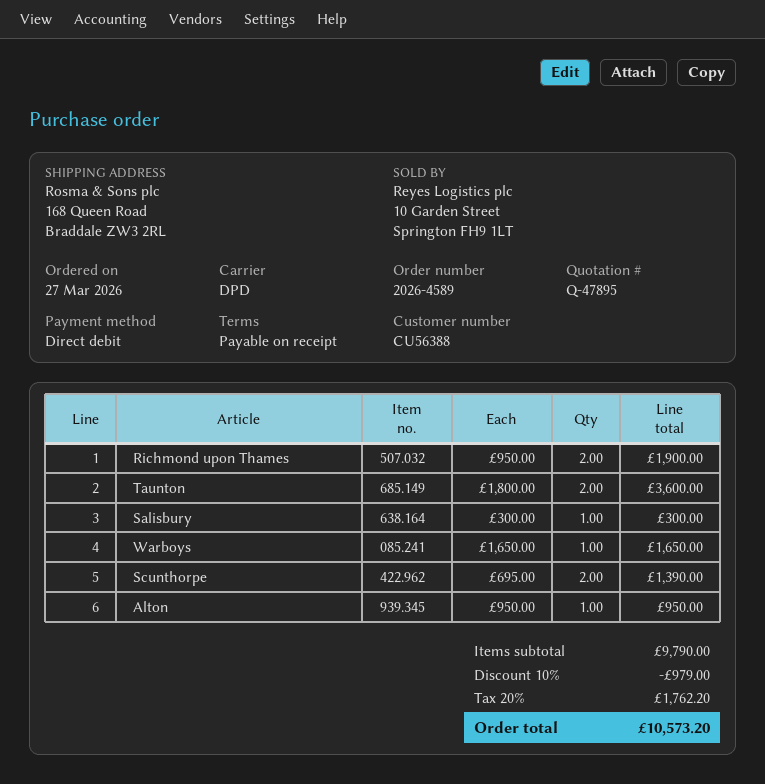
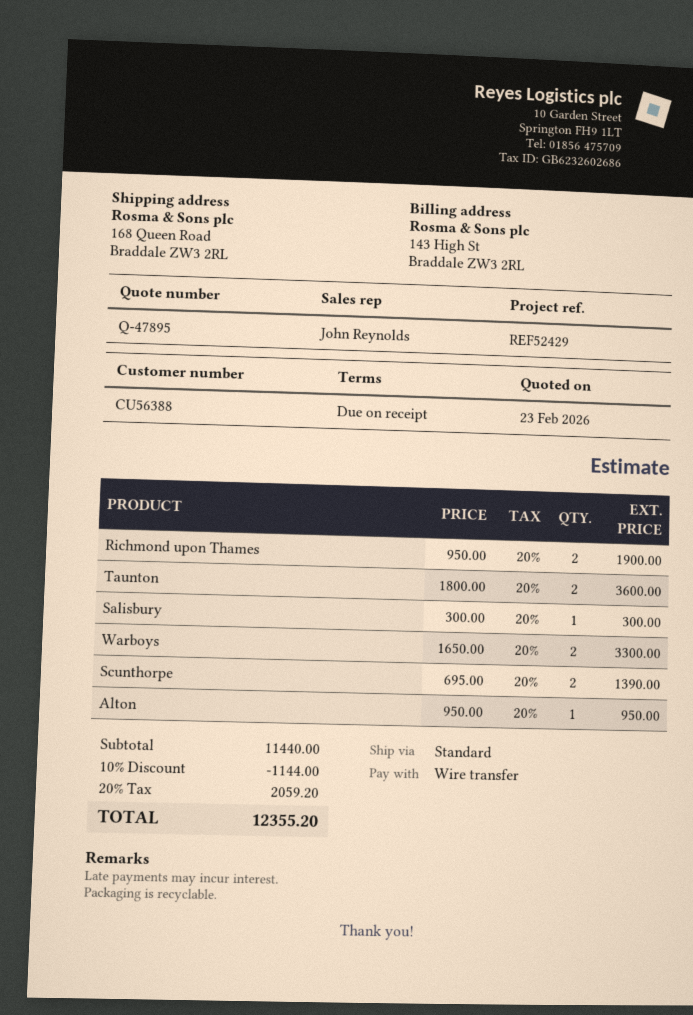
payment method: direct debit -> bank transfer
shipping method: DPD -> standard
Warboys: 1 x 1650.00 = 1650.00 -> 2 x 1650.00 = 3300.00
subtotal: 9790.00 -> 11440.00
discount: 10% = 979.00 -> 10% = 1144.00
tax: 20% = 1762.20 -> 20% = 2059.20
total: 10573.20 -> 12355.20

